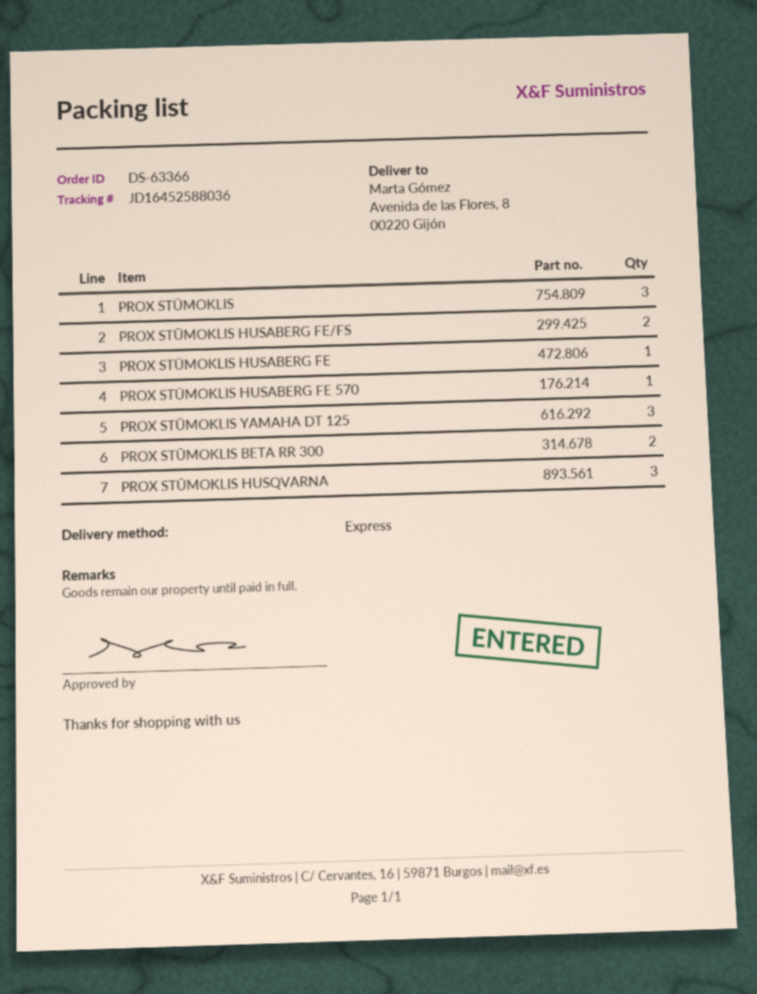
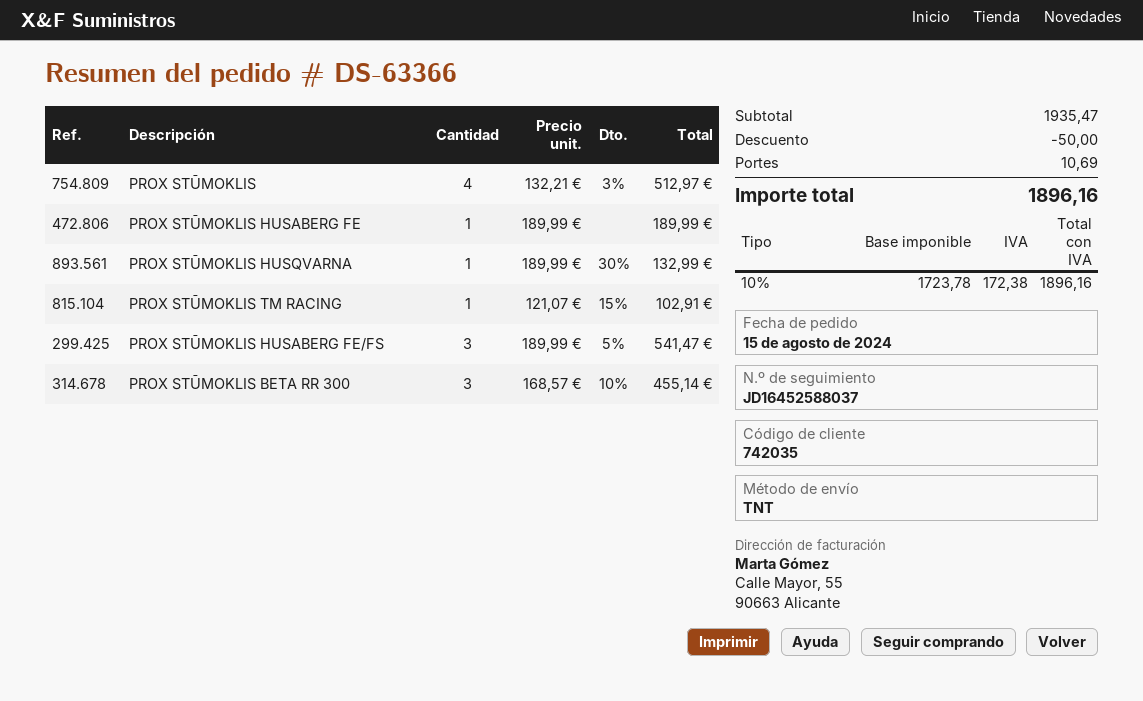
shipping method: express -> TNT
tracking number: JD16452588036 -> JD16452588037
PROX STŪMOKLIS: 3 -> 4
PROX STŪMOKLIS HUSABERG FE/FS: 2 -> 3
PROX STŪMOKLIS HUSABERG FE 570: 1 -> none
PROX STŪMOKLIS YAMAHA DT 125: 3 -> none
PROX STŪMOKLIS BETA RR 300: 2 -> 3
PROX STŪMOKLIS HUSQVARNA: 3 -> 1
PROX STŪMOKLIS TM RACING: none -> 1

